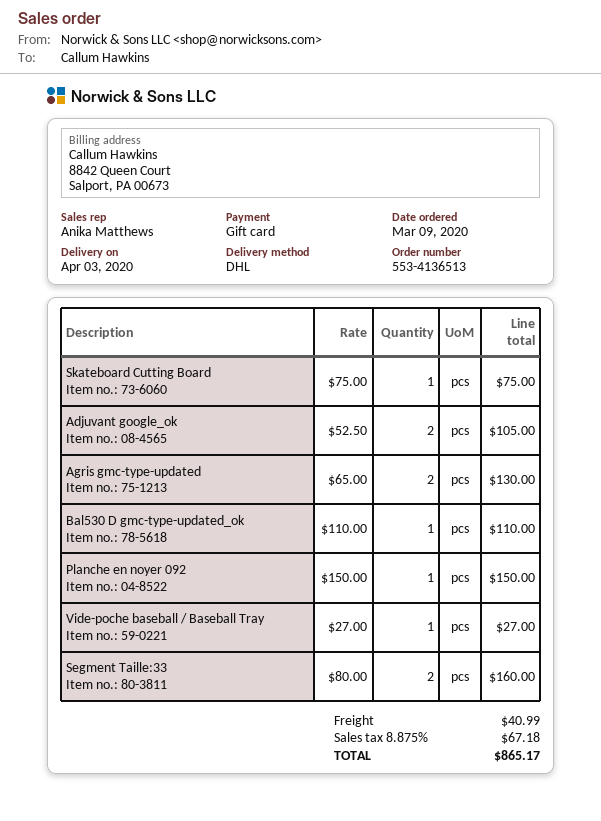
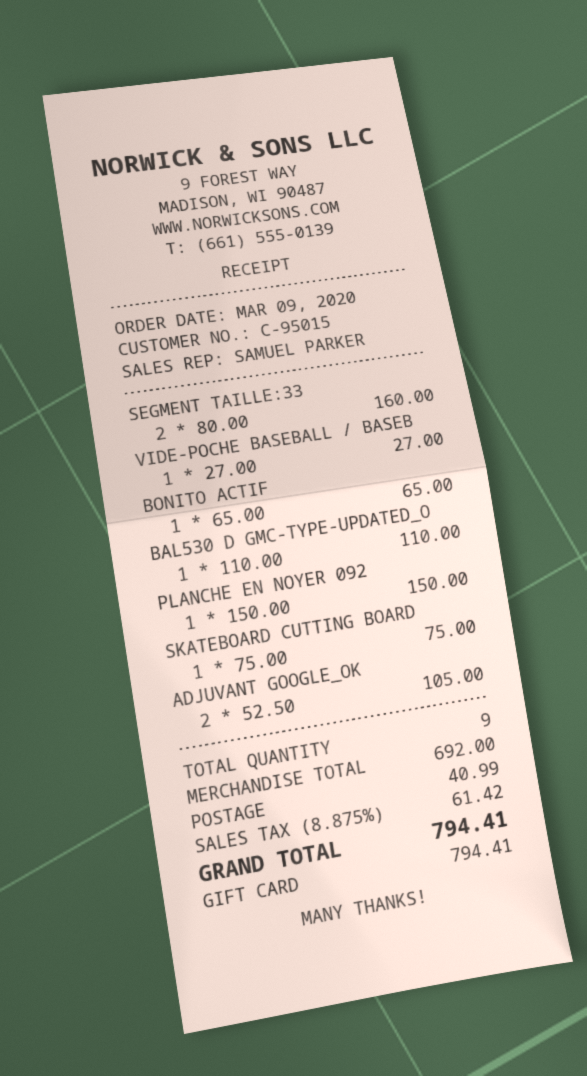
sales rep: Anika Matthews -> SAMUEL PARKER
Agris gmc-type-updated: 2 x 65.00 = 130.00 -> none
BONITO ACTIF: none -> 1 x 65.00 = 65.00
tax: 8.875% = 67.18 -> 8.875% = 61.42
total: 865.17 -> 794.41

